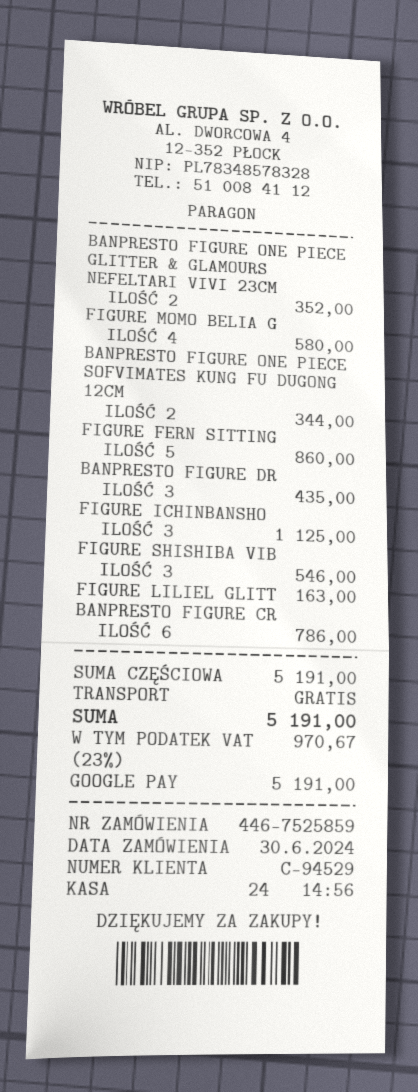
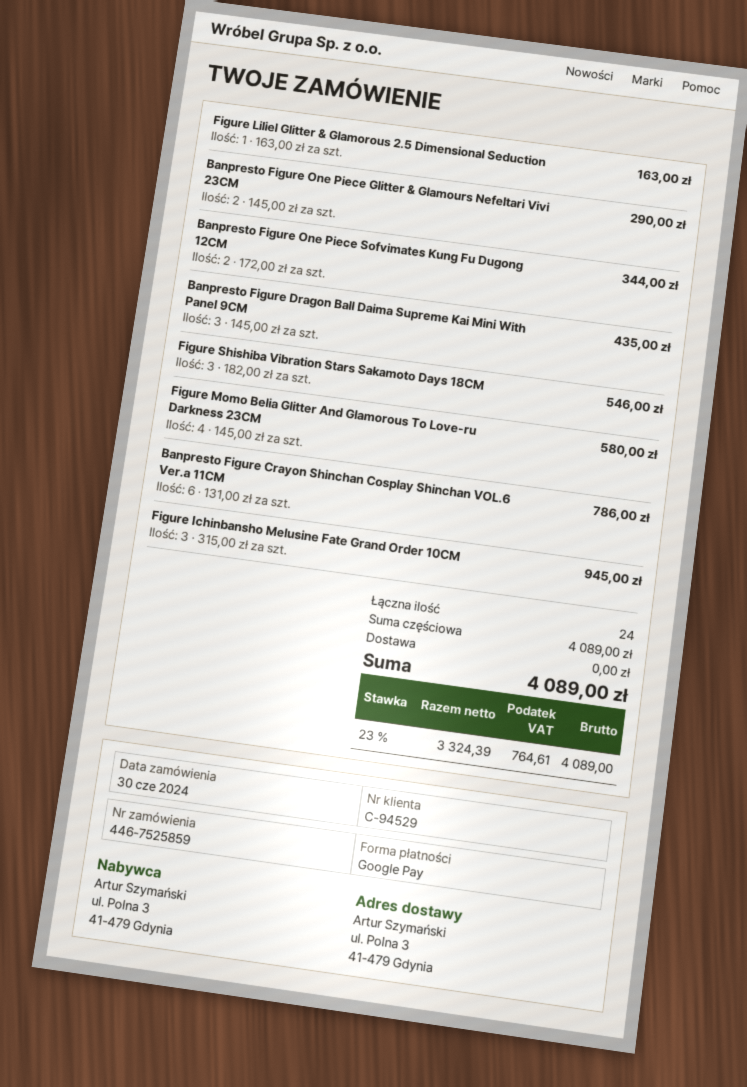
BANPRESTO FIGURE ONE PIECE GLITTER & GLAMOURS NEFELTARI VIVI 23CM: 2 for 352.00 -> 2 for 290.00
FIGURE FERN SITTING: 5 for 860.00 -> none
FIGURE ICHINBANSHO: 3 for 1125.00 -> 3 for 945.00
subtotal: 5191.00 -> 4089.00
tax: 23% = 970.67 -> 23% = 764.61
total: 5191.00 -> 4089.00

